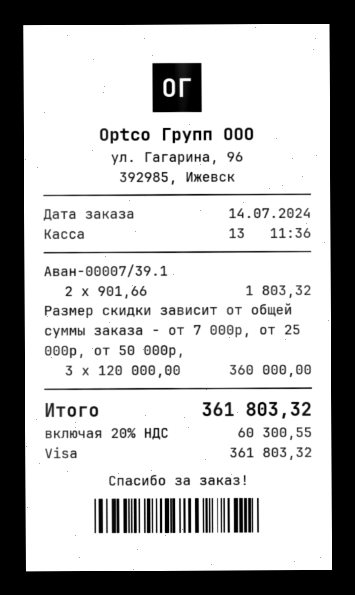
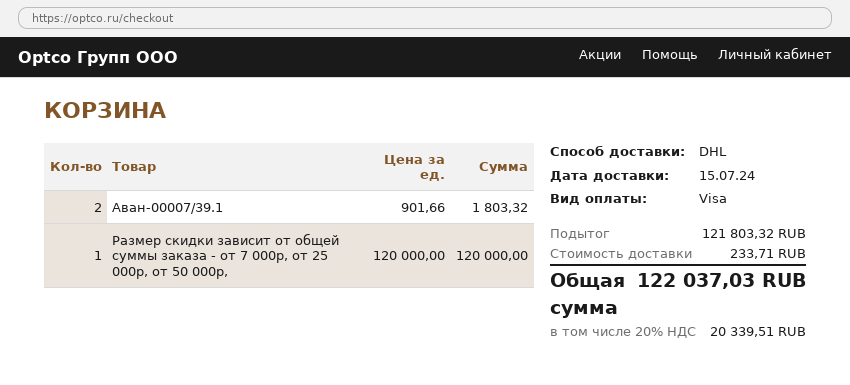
Размер скидки зависит от общей суммы заказа - от 7 000р, от 25 000р, от 50 000р,: 3 x 120000.00 = 360000.00 -> 1 x 120000.00 = 120000.00
shipping: none -> 233.71
tax: 20% = 60300.55 -> 20% = 20339.51
total: 361803.32 -> 122037.03

